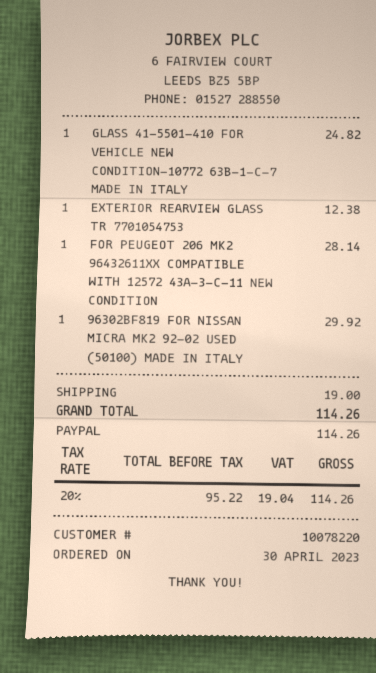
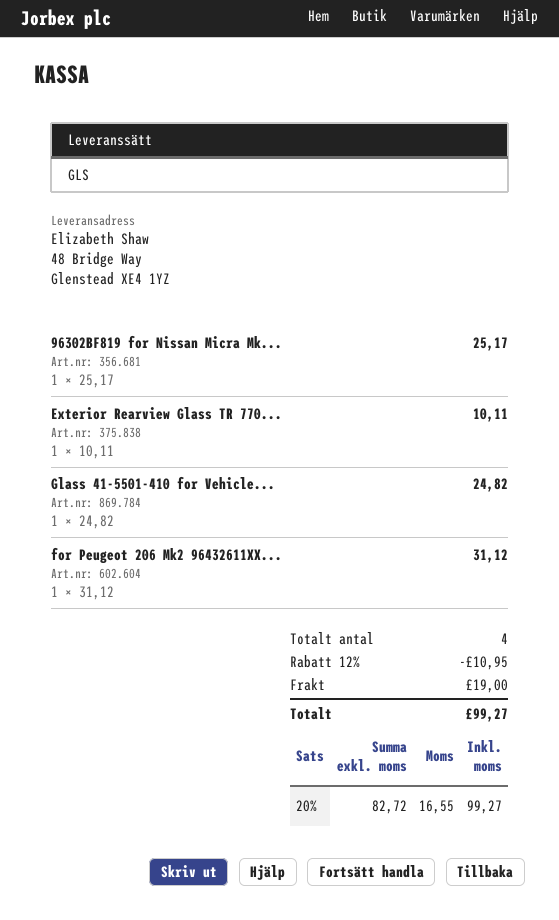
EXTERIOR REARVIEW GLASS TR 7701054753: 1 for 12.38 -> 1 for 10.11
FOR PEUGEOT 206 MK2 96432611XX COMPATIBLE WITH 12572 43A-3-C-11 NEW CONDITION: 1 for 28.14 -> 1 for 31.12
96302BF819 FOR NISSAN MICRA MK2 92-02 USED (50100) MADE IN ITALY: 1 for 29.92 -> 1 for 25.17
discount: none -> 12% = 10.95
net: 95.22 -> 82.72
tax: 20% = 19.04 -> 20% = 16.55
total: 114.26 -> 99.27

